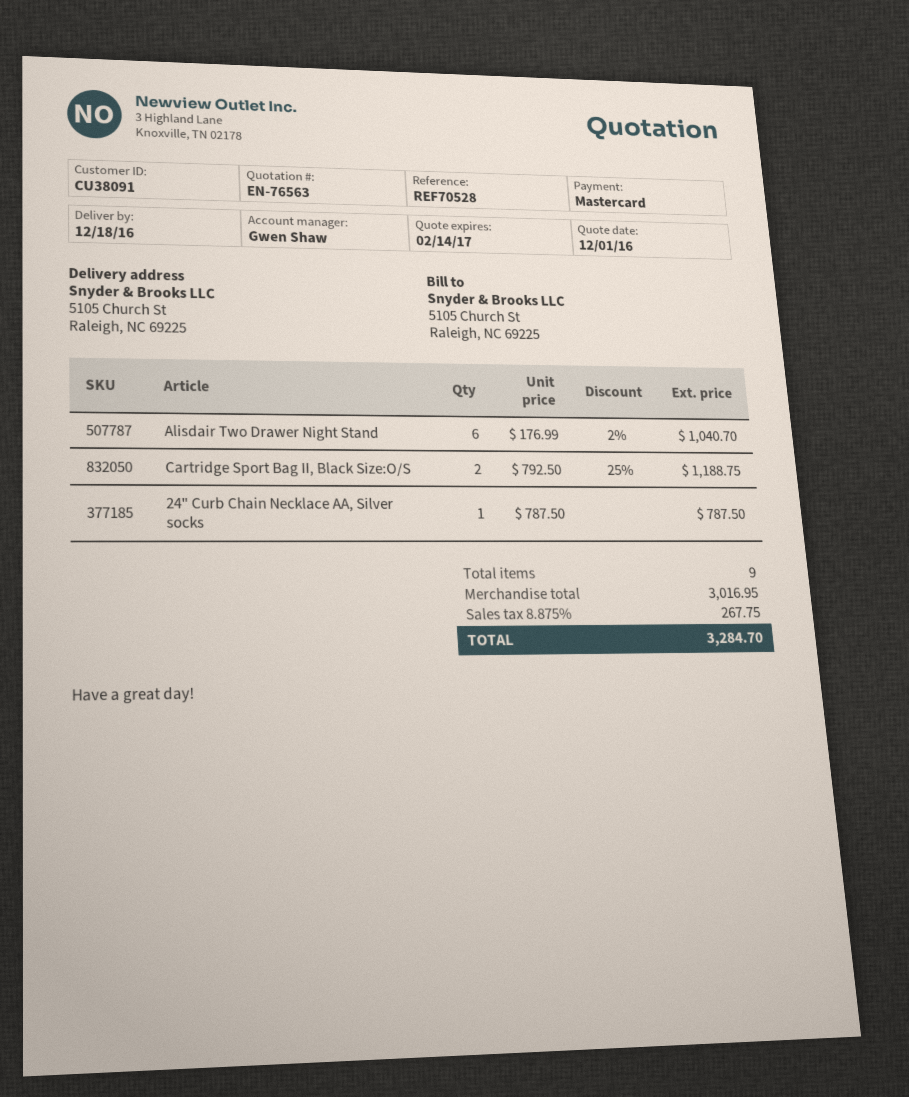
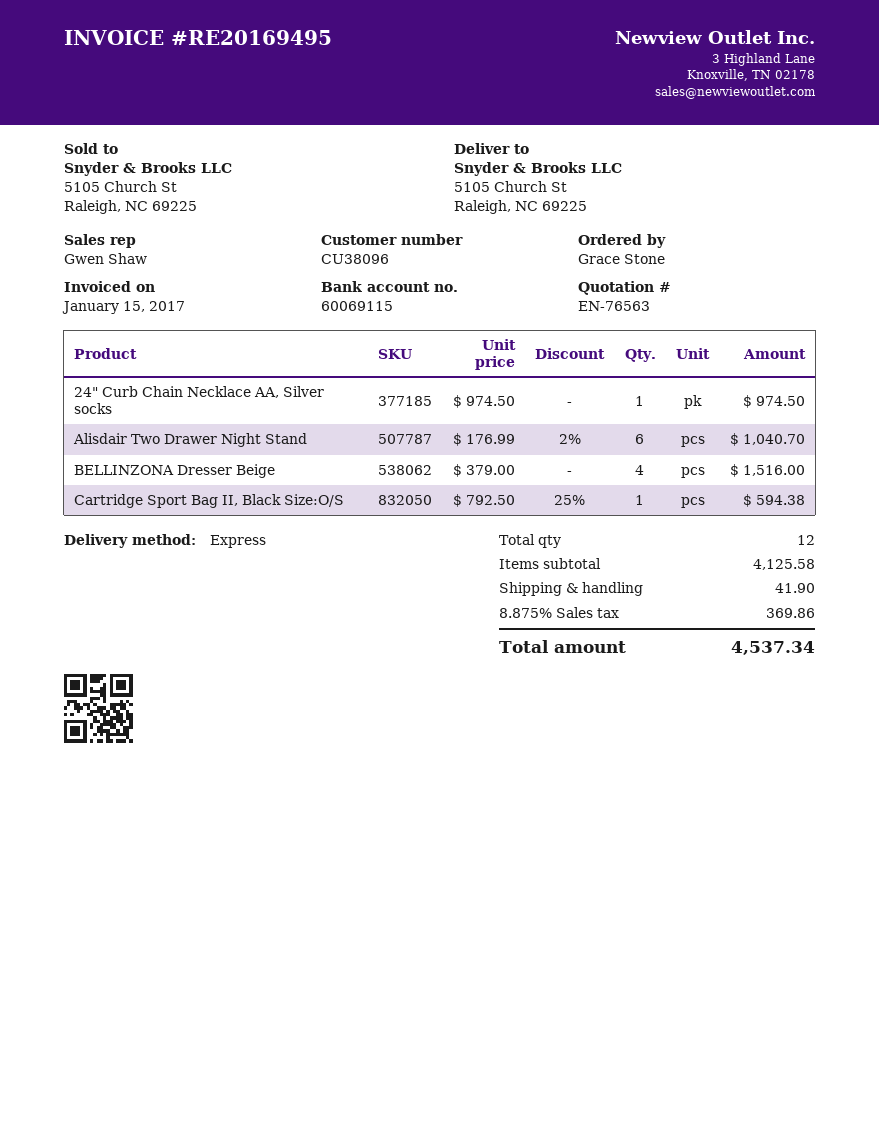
customer number: CU38091 -> CU38096
Cartridge Sport Bag II, Black Size:O/S: 2 x 792.50 - 25% = 1188.75 -> 1 x 792.50 - 25% = 594.38
24" Curb Chain Necklace AA, Silver socks: 1 x 787.50 = 787.50 -> 1 x 974.50 = 974.50
BELLINZONA Dresser Beige: none -> 4 x 379.00 = 1516.00
total quantity: 9 -> 12
subtotal: 3016.95 -> 4125.58
shipping: none -> 41.90
tax: 8.875% = 267.75 -> 8.875% = 369.86
total: 3284.70 -> 4537.34

